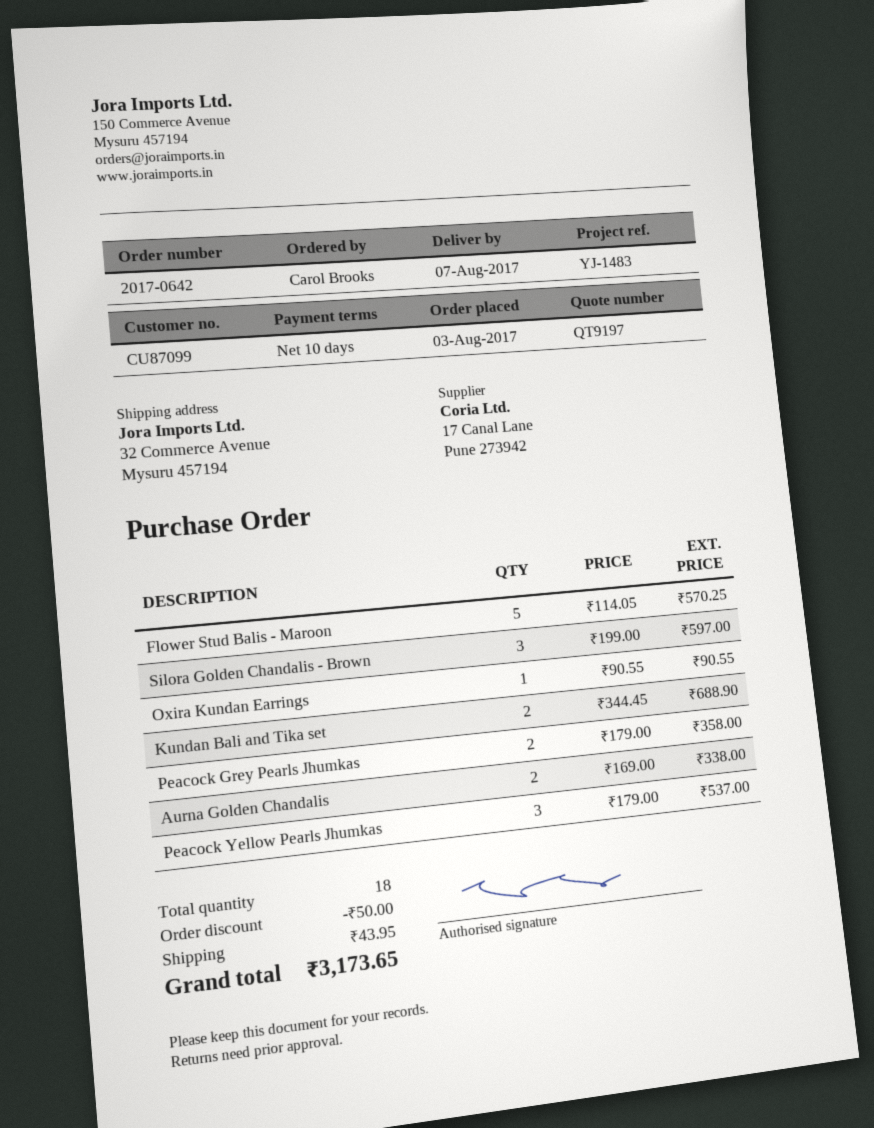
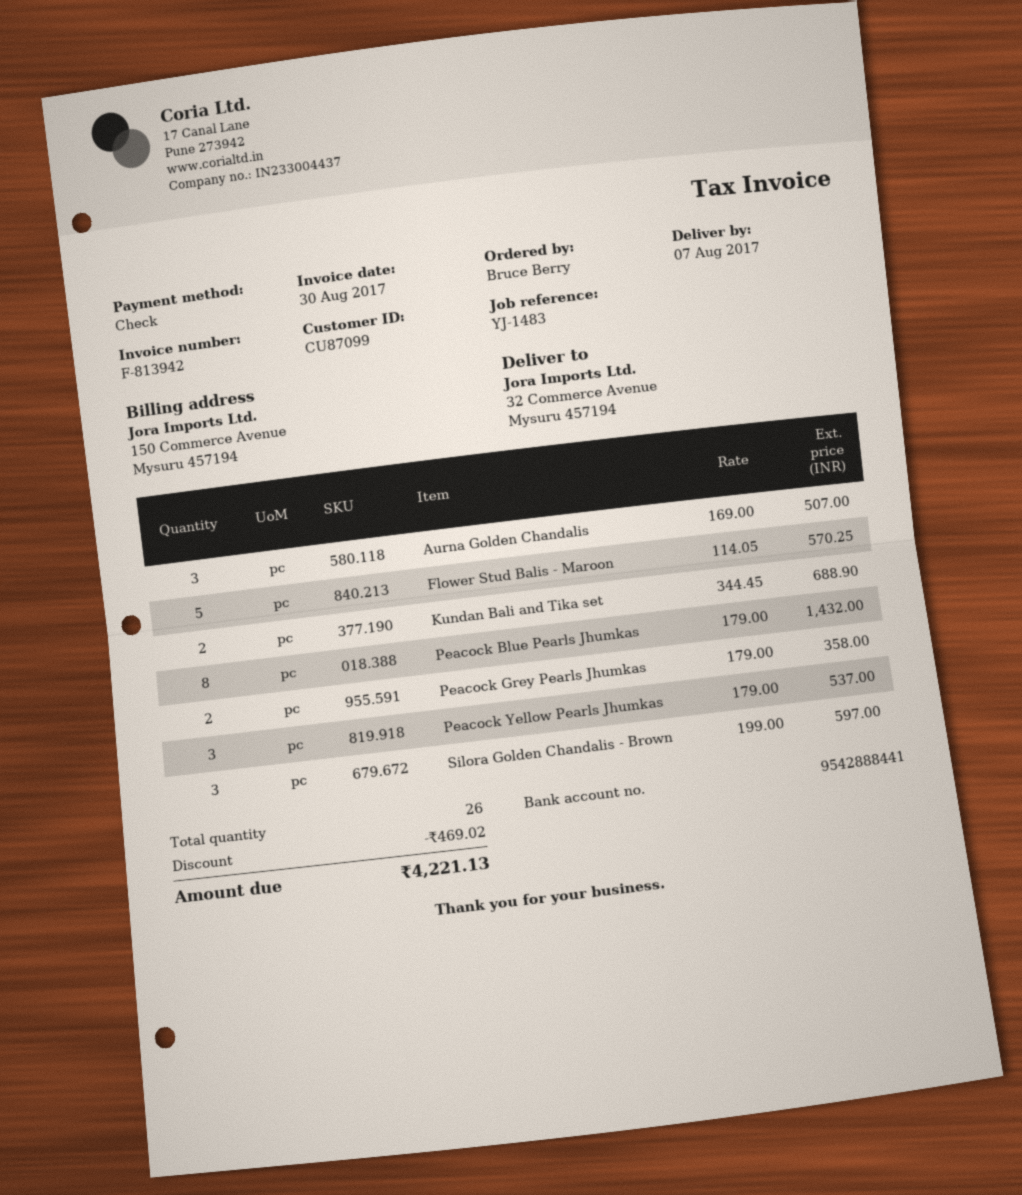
ordered by: Carol Brooks -> Bruce Berry
Oxira Kundan Earrings: 1 x 90.55 = 90.55 -> none
Aurna Golden Chandalis: 2 x 169.00 = 338.00 -> 3 x 169.00 = 507.00
Peacock Blue Pearls Jhumkas: none -> 8 x 179.00 = 1432.00
total quantity: 18 -> 26
discount: 50.00 -> 469.02
shipping: 43.95 -> none
total: 3173.65 -> 4221.13

